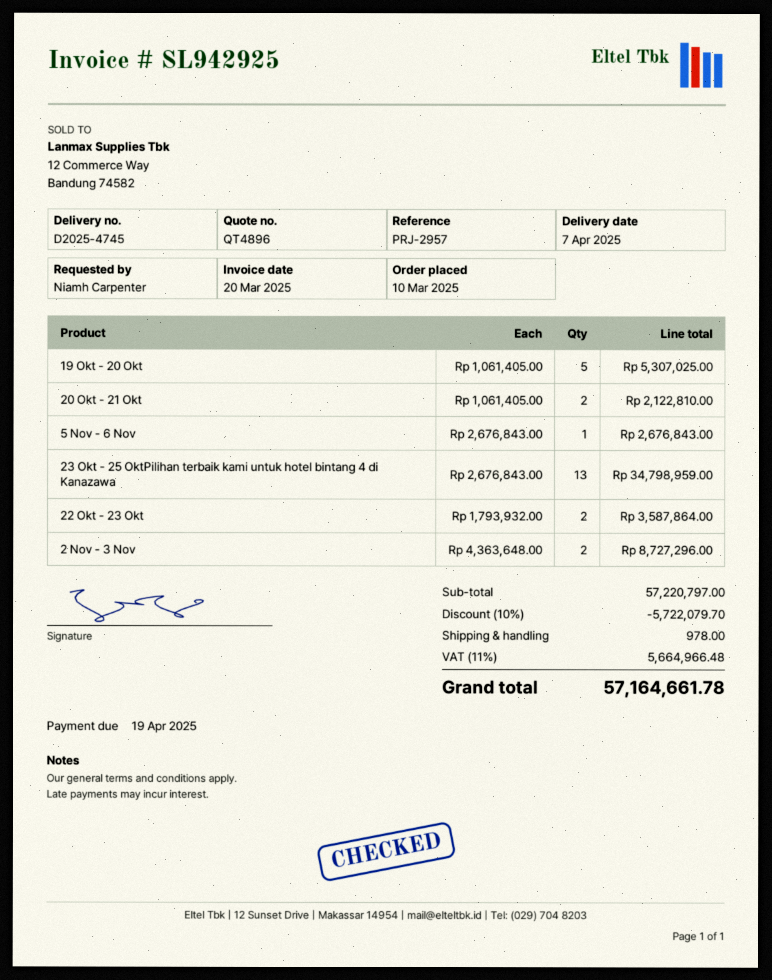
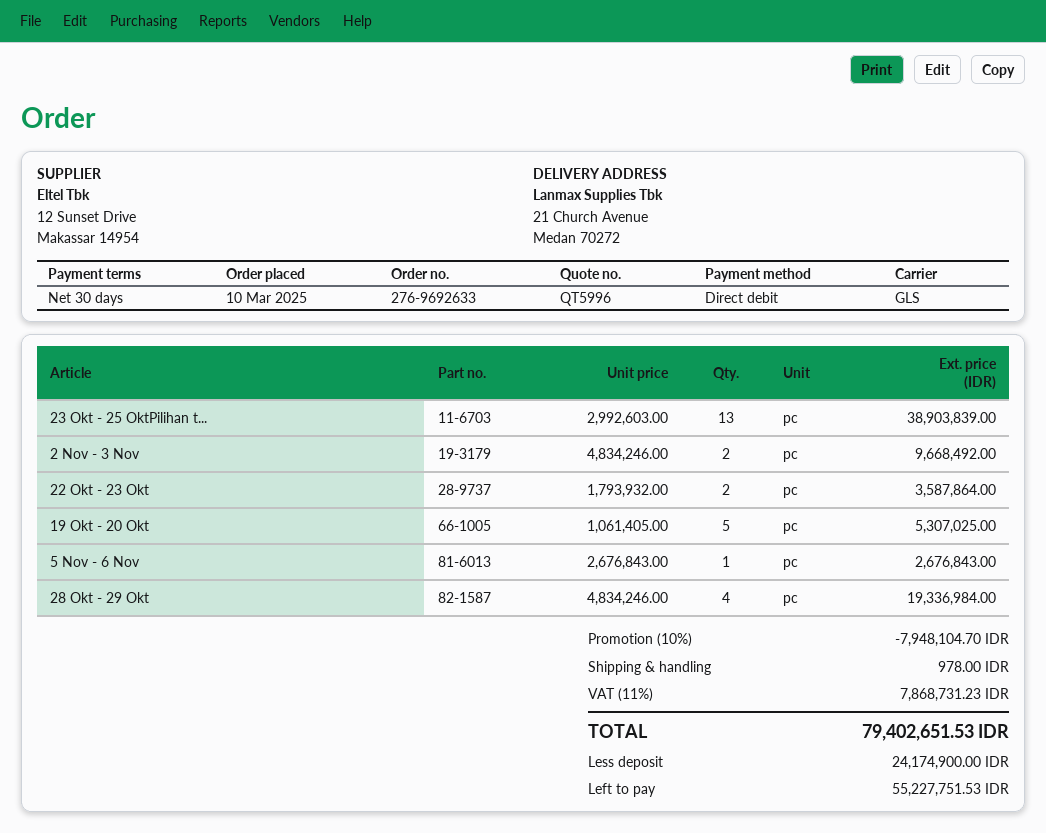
quote number: QT4896 -> QT5996
20 Okt - 21 Okt: 2 x 1061405.00 = 2122810.00 -> none
23 Okt - 25 OktPilihan terbaik kami untuk hotel bintang 4 di Kanazawa: 13 x 2676843.00 = 34798959.00 -> 13 x 2992603.00 = 38903839.00
2 Nov - 3 Nov: 2 x 4363648.00 = 8727296.00 -> 2 x 4834246.00 = 9668492.00
28 Okt - 29 Okt: none -> 4 x 4834246.00 = 19336984.00
discount: 10% = 5722079.70 -> 10% = 7948104.70
tax: 11% = 5664966.48 -> 11% = 7868731.23
total: 57164661.78 -> 79402651.53

